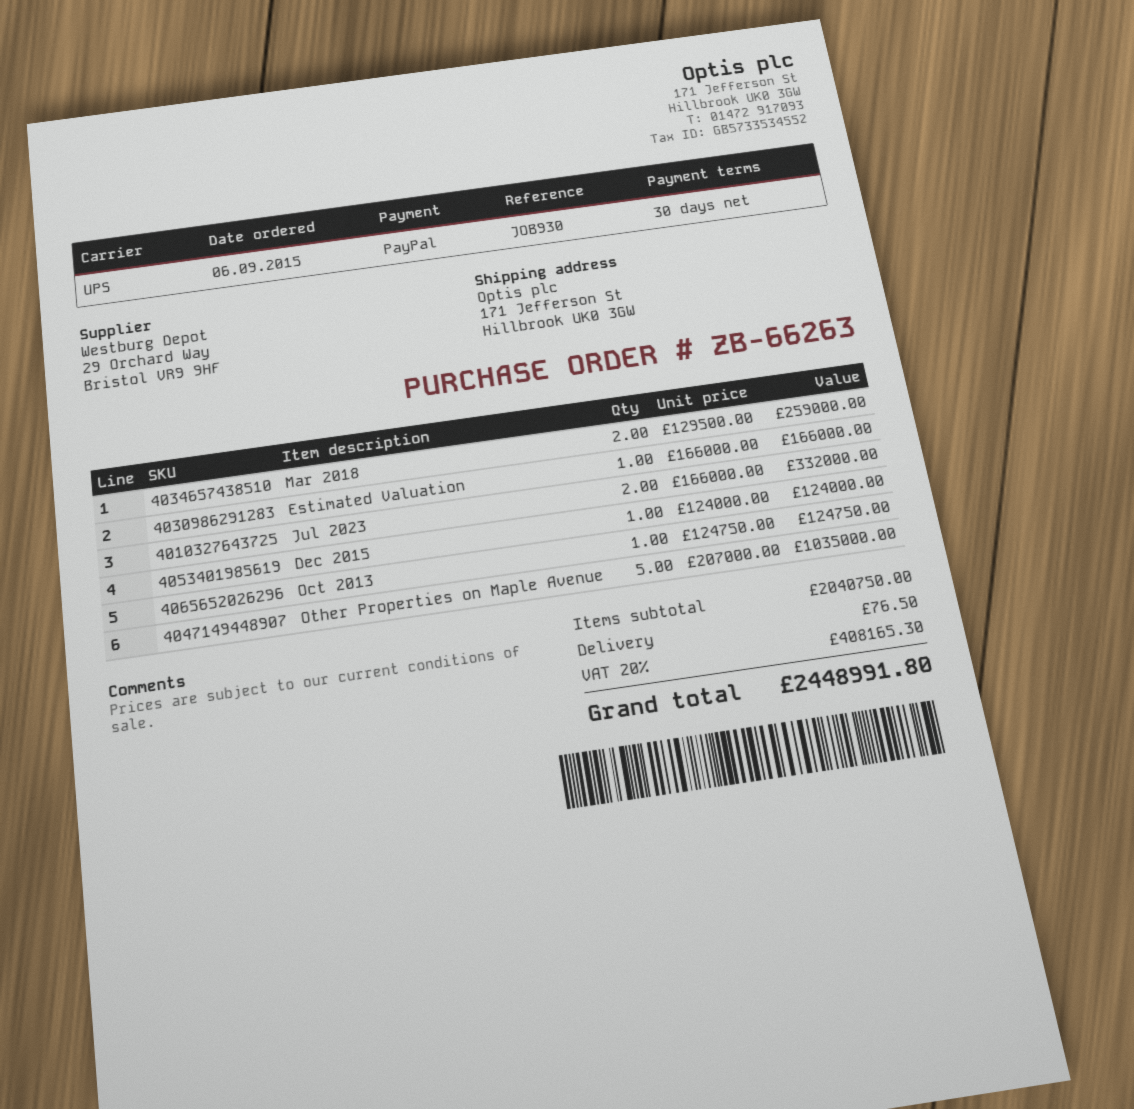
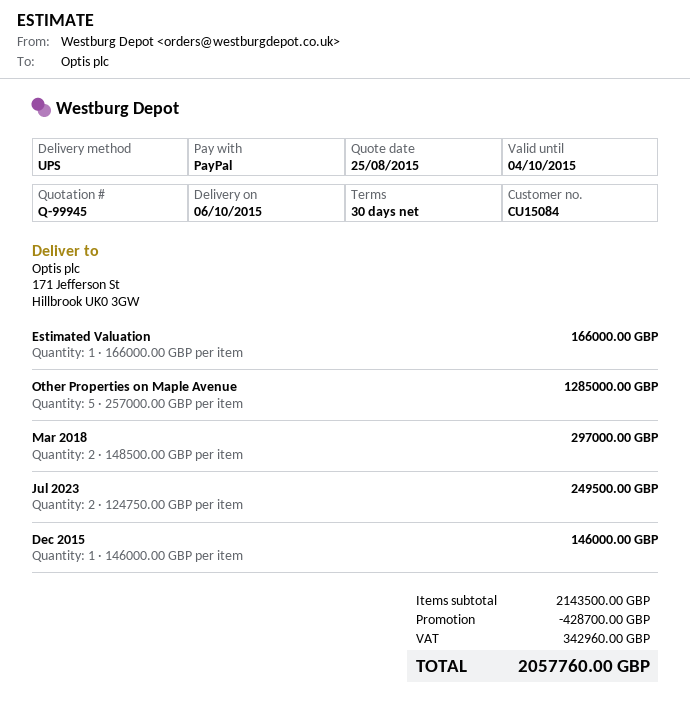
Mar 2018: 2 x 129500.00 = 259000.00 -> 2 x 148500.00 = 297000.00
Jul 2023: 2 x 166000.00 = 332000.00 -> 2 x 124750.00 = 249500.00
Dec 2015: 1 x 124000.00 = 124000.00 -> 1 x 146000.00 = 146000.00
Oct 2013: 1 x 124750.00 = 124750.00 -> none
Other Properties on Maple Avenue: 5 x 207000.00 = 1035000.00 -> 5 x 257000.00 = 1285000.00
subtotal: 2040750.00 -> 2143500.00
discount: none -> 428700.00
shipping: 76.50 -> none
tax: 408165.30 -> 342960.00
total: 2448991.80 -> 2057760.00

